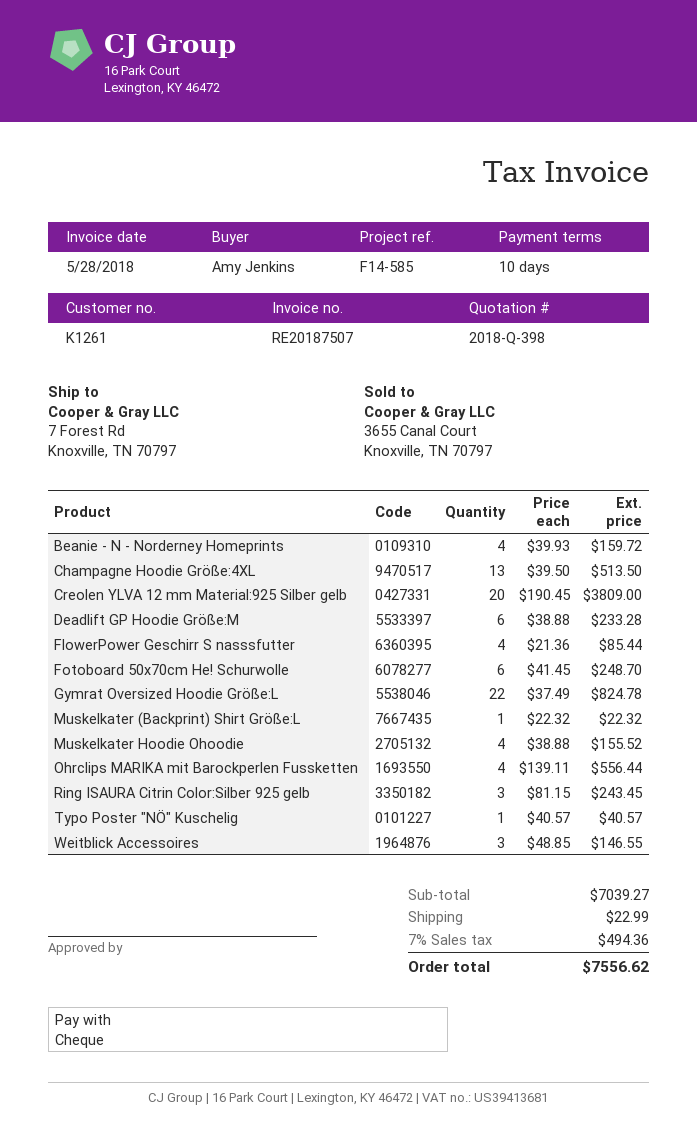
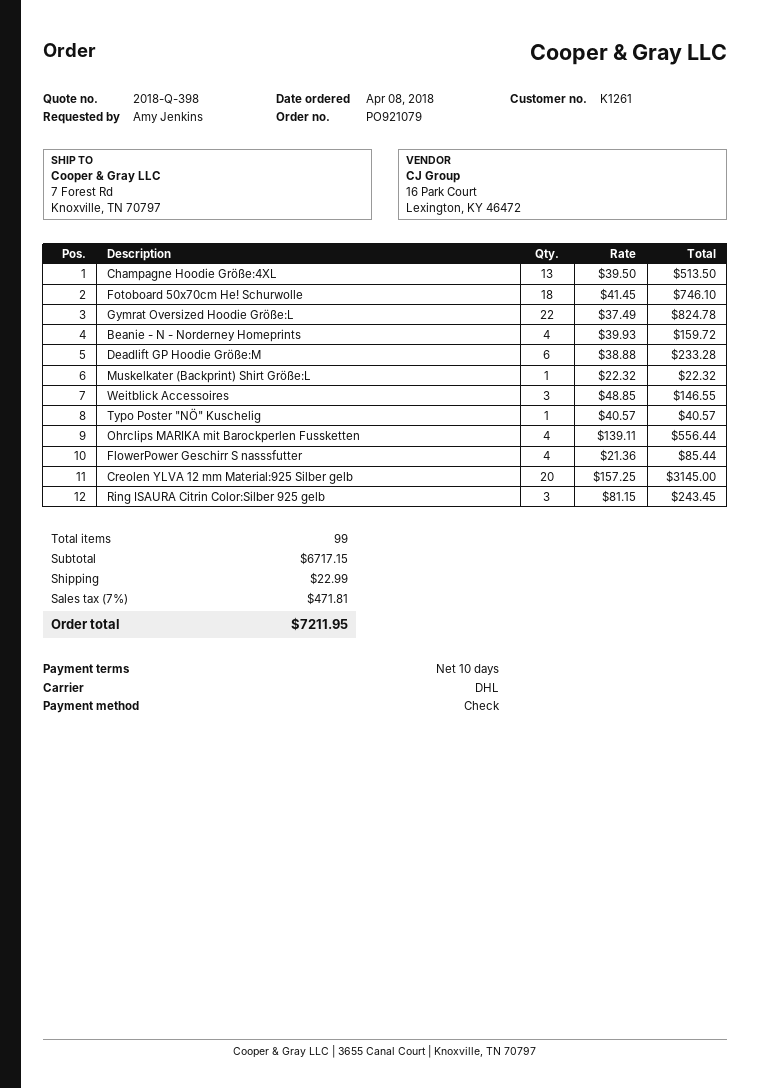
Creolen YLVA 12 mm Material:925 Silber gelb: 20 x 190.45 = 3809.00 -> 20 x 157.25 = 3145.00
Fotoboard 50x70cm He! Schurwolle: 6 x 41.45 = 248.70 -> 18 x 41.45 = 746.10
Muskelkater Hoodie Ohoodie: 4 x 38.88 = 155.52 -> none
subtotal: 7039.27 -> 6717.15
tax: 7% = 494.36 -> 7% = 471.81
total: 7556.62 -> 7211.95

